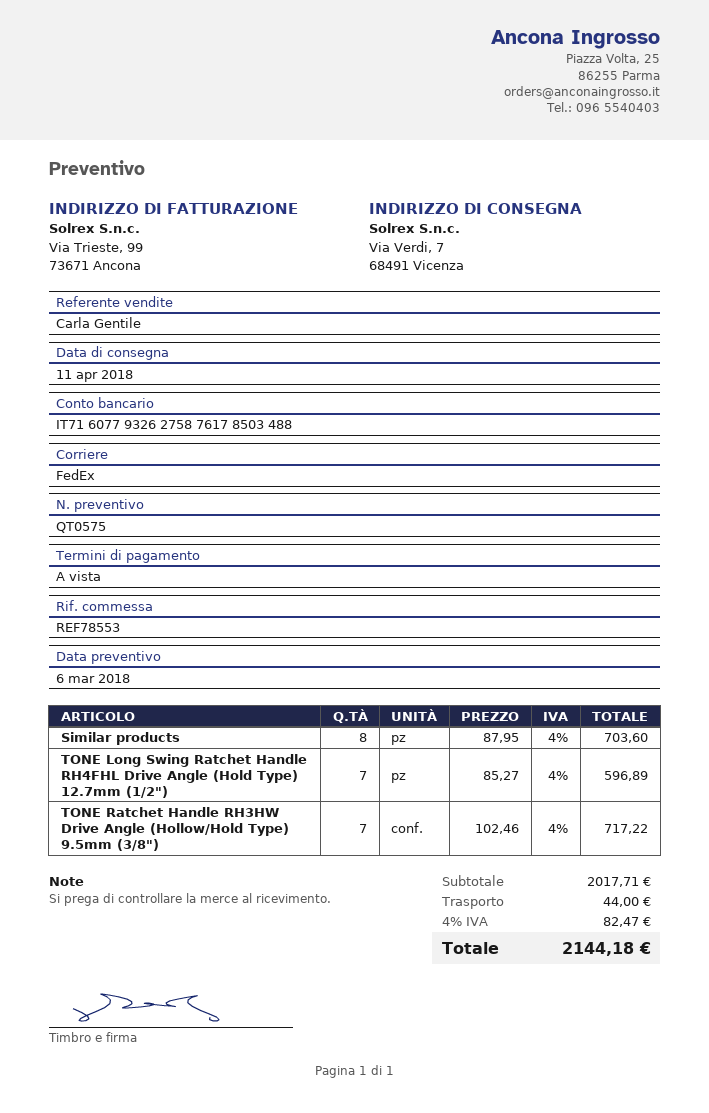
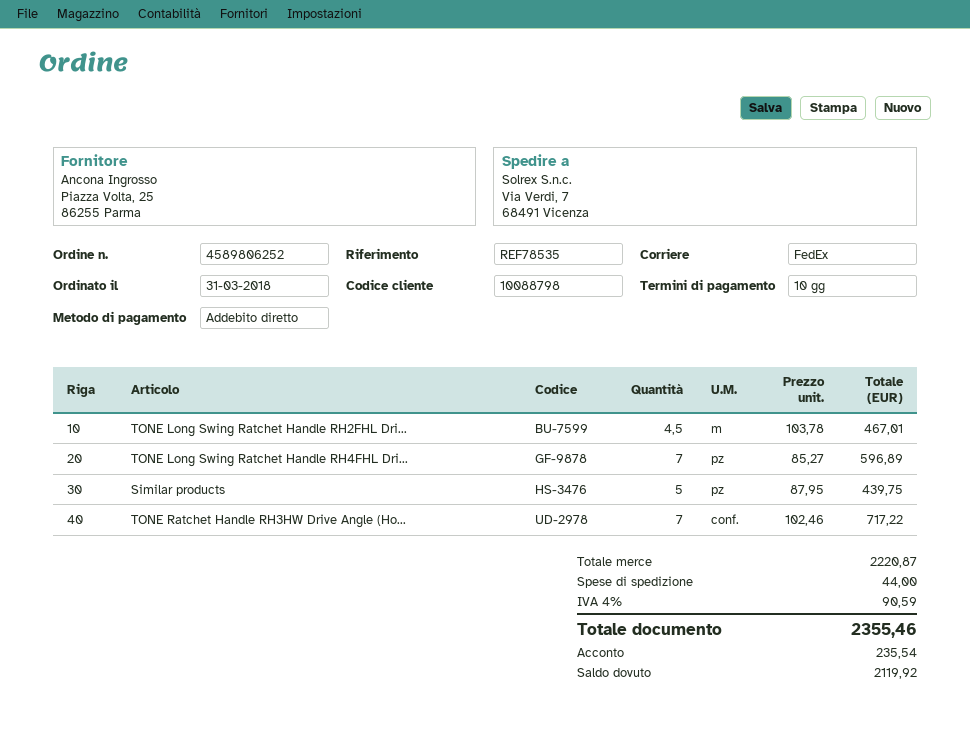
payment terms: on receipt -> 10 days
reference: REF78553 -> REF78535
Similar products: 8 x 87.95 = 703.60 -> 5 x 87.95 = 439.75
TONE Long Swing Ratchet Handle RH2FHL Dri...: none -> 4.5 x 103.78 = 467.01
subtotal: 2017.71 -> 2220.87
tax: 4% = 82.47 -> 4% = 90.59
total: 2144.18 -> 2355.46

